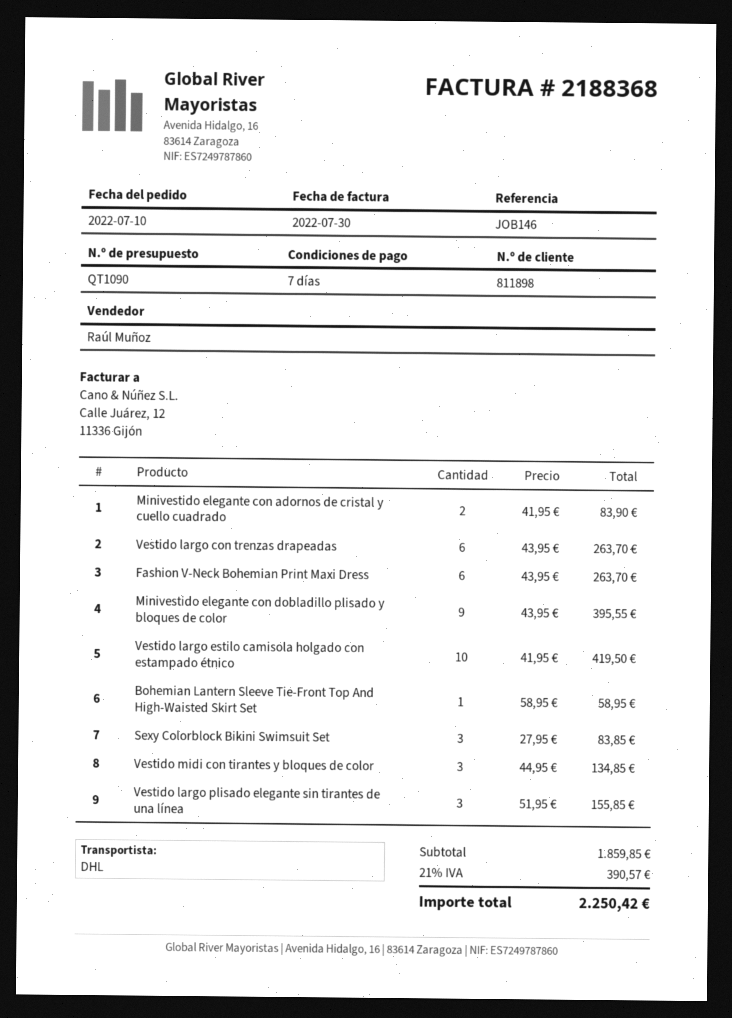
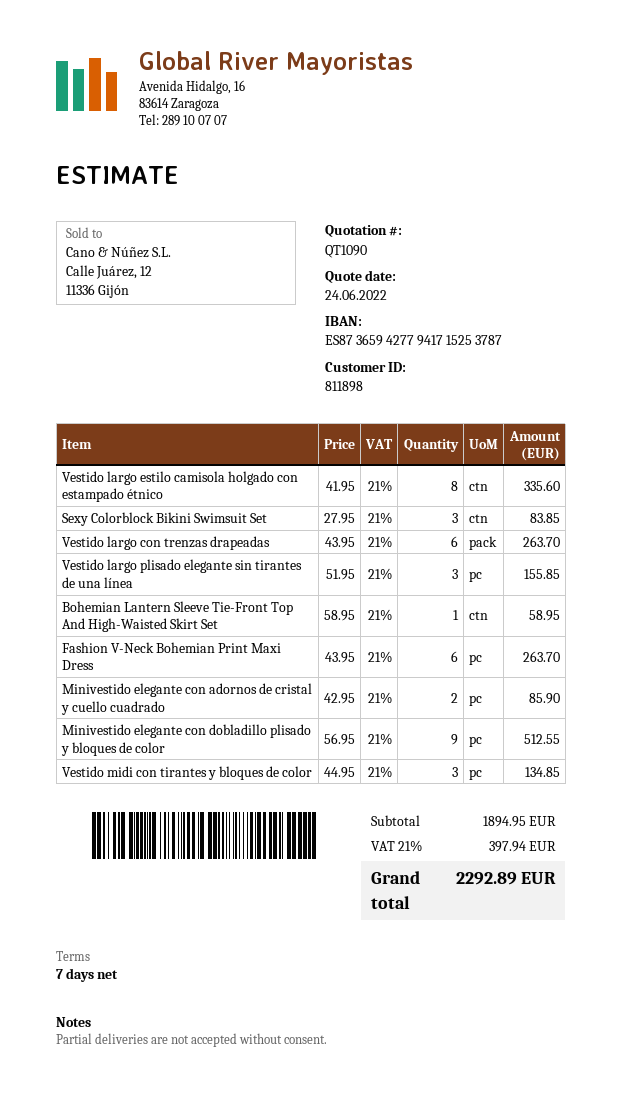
Minivestido elegante con adornos de cristal y cuello cuadrado: 2 x 41.95 = 83.90 -> 2 x 42.95 = 85.90
Minivestido elegante con dobladillo plisado y bloques de color: 9 x 43.95 = 395.55 -> 9 x 56.95 = 512.55
Vestido largo estilo camisola holgado con estampado étnico: 10 x 41.95 = 419.50 -> 8 x 41.95 = 335.60
subtotal: 1859.85 -> 1894.95
tax: 21% = 390.57 -> 21% = 397.94
total: 2250.42 -> 2292.89

